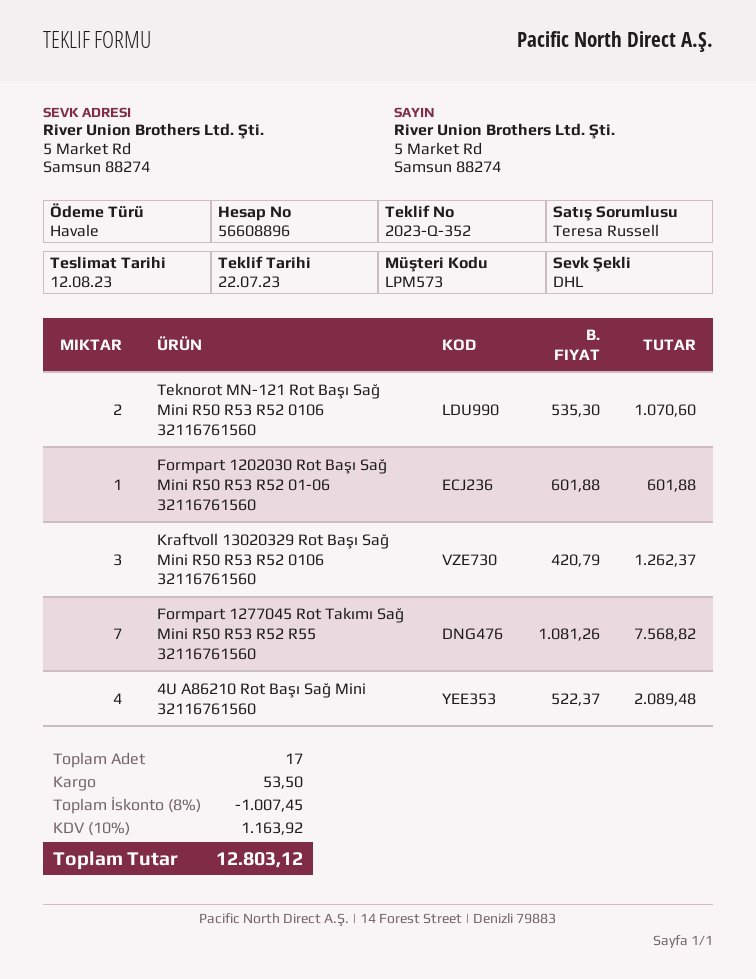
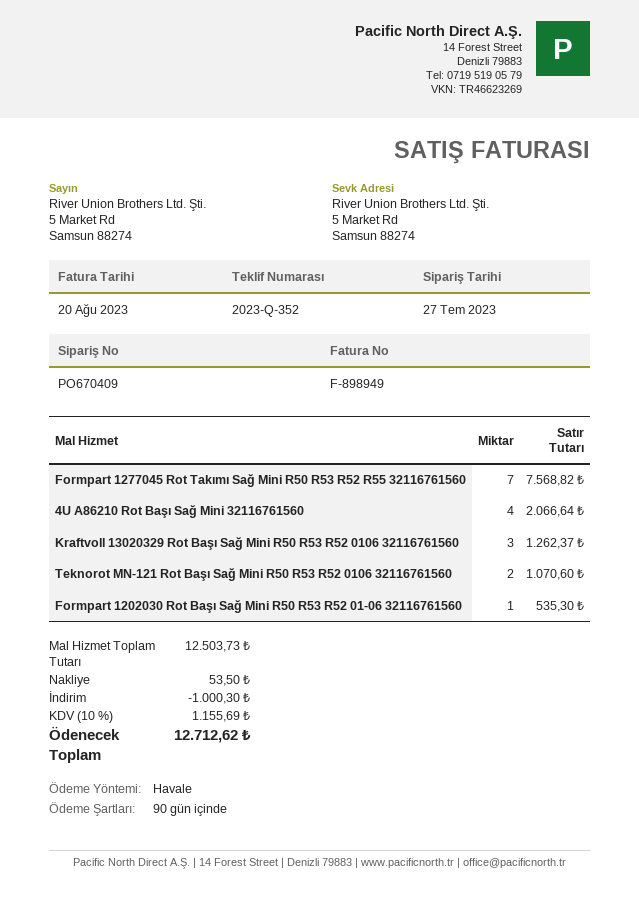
Formpart 1202030 Rot Başı Sağ Mini R50 R53 R52 01-06 32116761560: 1 for 601.88 -> 1 for 535.30
4U A86210 Rot Başı Sağ Mini 32116761560: 4 for 2089.48 -> 4 for 2066.64
discount: 1007.45 -> 1000.30
tax: 10% = 1163.92 -> 10% = 1155.69
total: 12803.12 -> 12712.62

